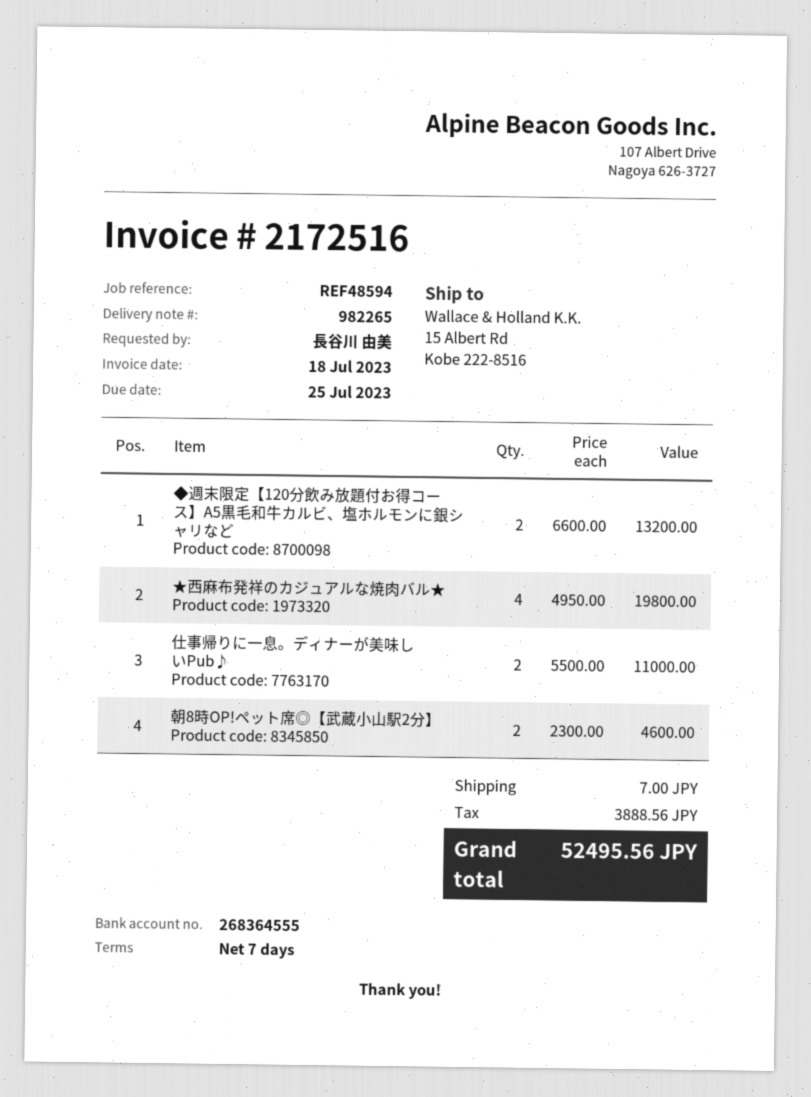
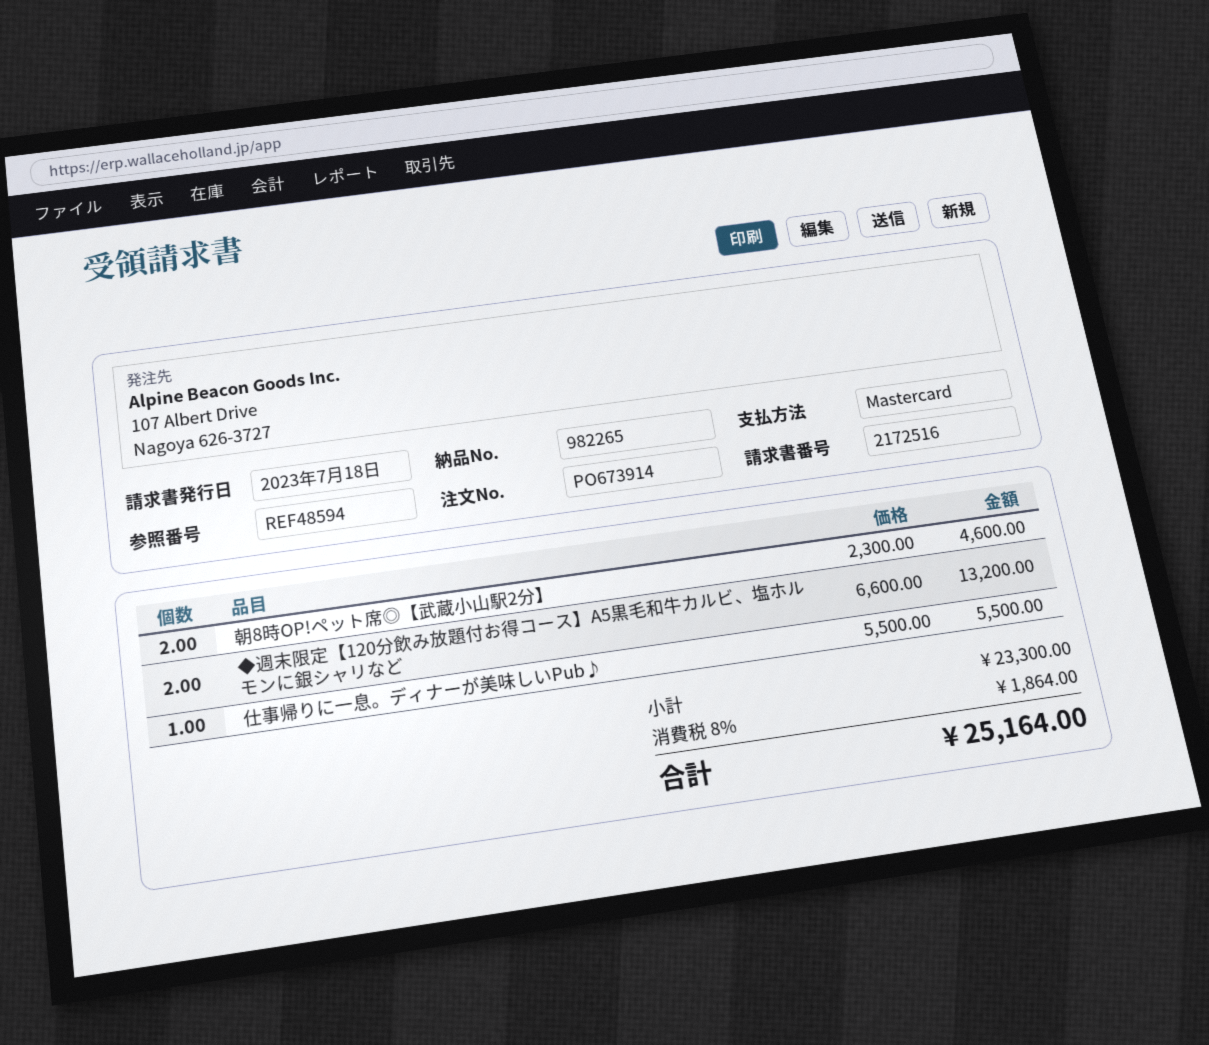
★西麻布発祥のカジュアルな焼肉バル★: 4 x 4950.00 = 19800.00 -> none
仕事帰りに一息。ディナーが美味しいPub♪: 2 x 5500.00 = 11000.00 -> 1 x 5500.00 = 5500.00
shipping: 7.00 -> none
tax: 3888.56 -> 1864.00
total: 52495.56 -> 25164.00

